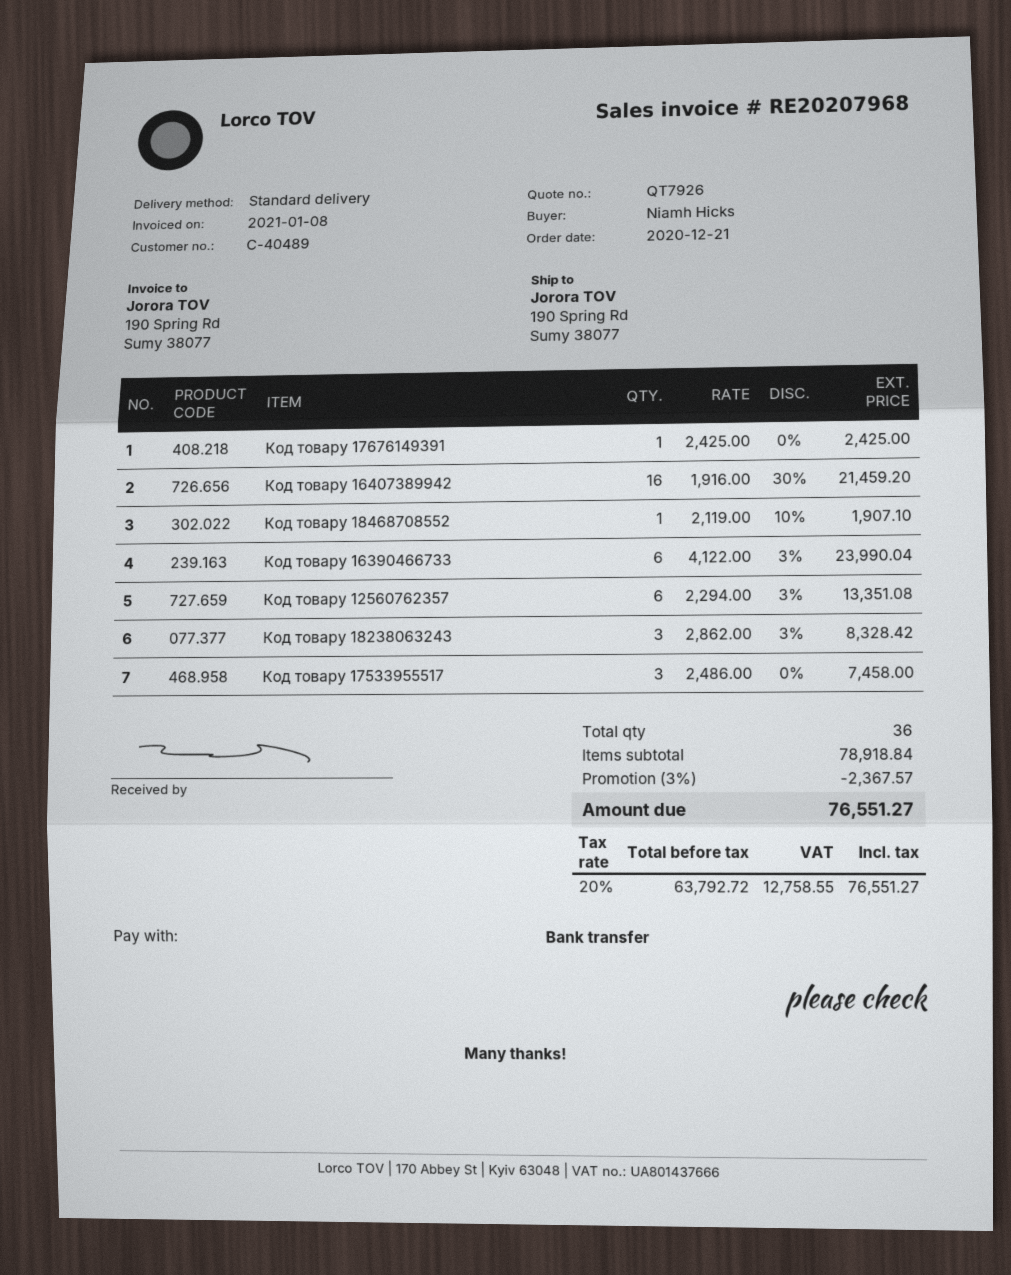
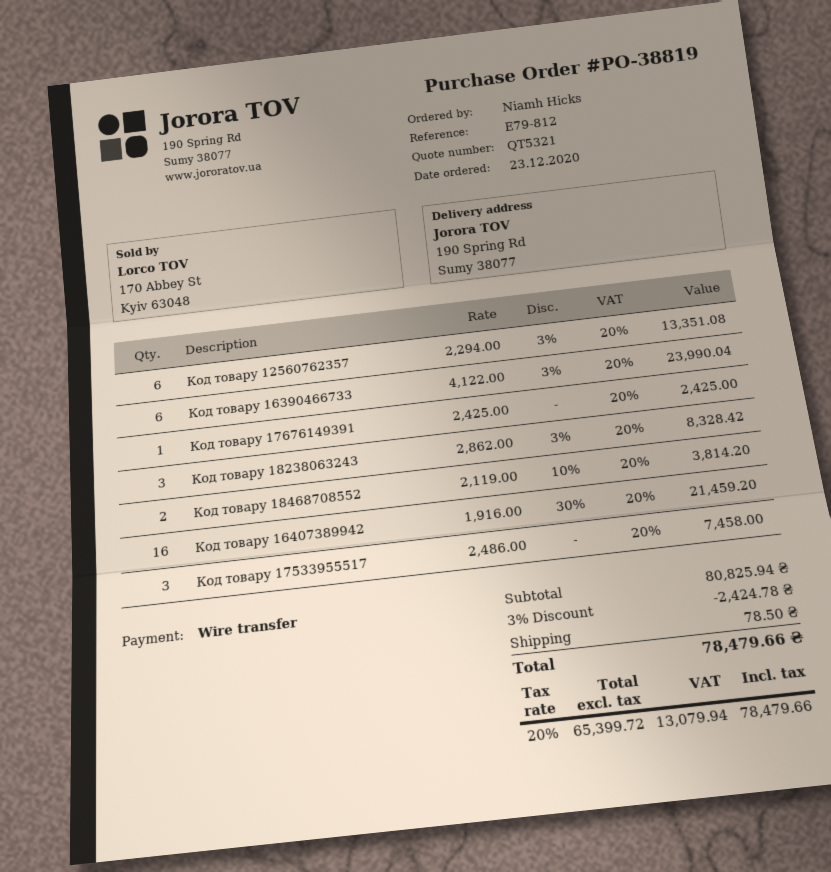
quote number: QT7926 -> QT5321
order date: 2020-12-21 -> 2020-12-23
Код товару 18468708552: 1 x 2119.00 - 10% = 1907.10 -> 2 x 2119.00 - 10% = 3814.20
subtotal: 78918.84 -> 80825.94
discount: 3% = 2367.57 -> 3% = 2424.78
shipping: none -> 78.50
net: 63792.72 -> 65399.72
tax: 20% = 12758.55 -> 20% = 13079.94
total: 76551.27 -> 78479.66

